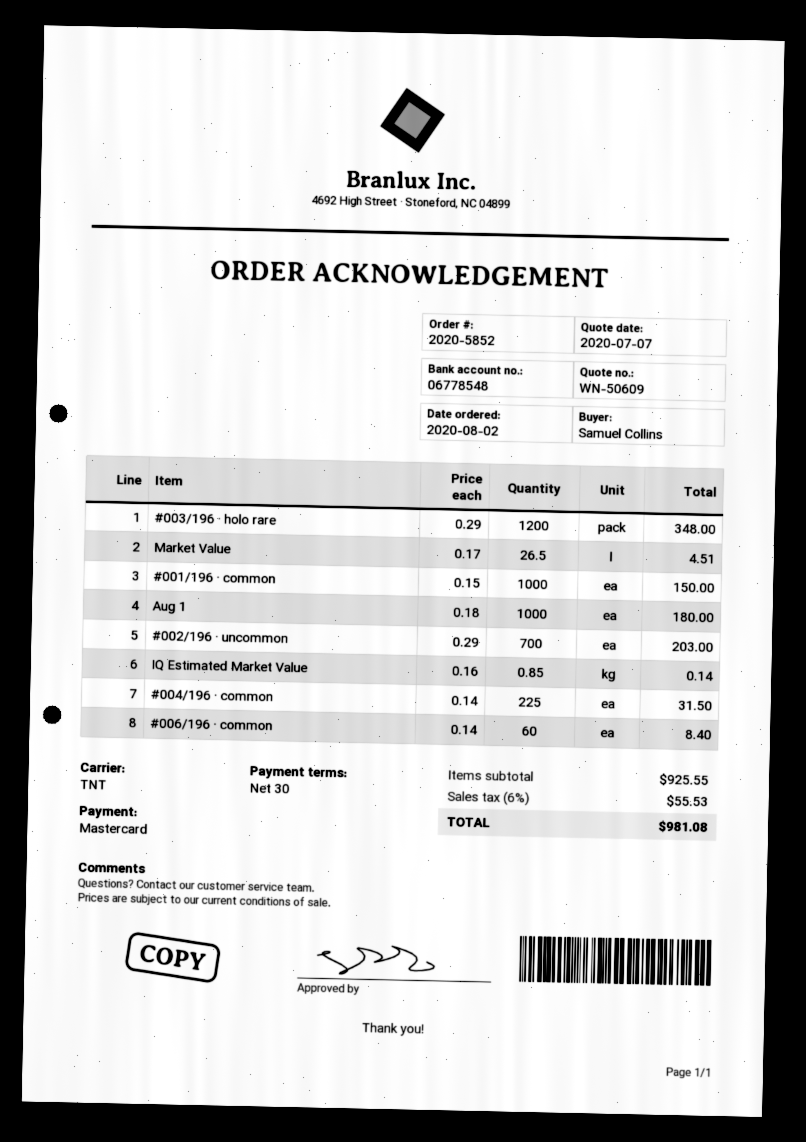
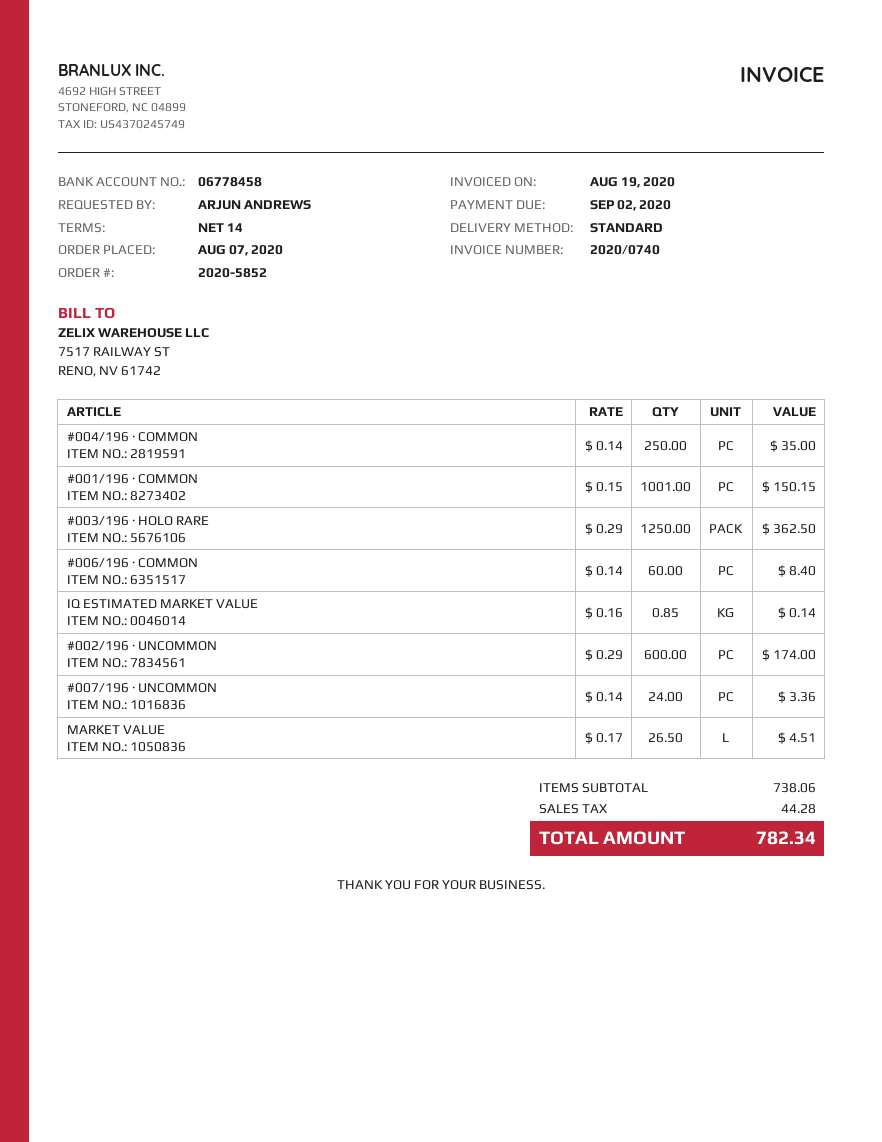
order date: 2020-08-02 -> 2020-08-07
payment terms: 30 days -> 14 days
ordered by: Samuel Collins -> ARJUN ANDREWS
bank account: 06778548 -> 06778458
shipping method: TNT -> standard
#003/196 · holo rare: 1200 x 0.29 = 348.00 -> 1250 x 0.29 = 362.50
#001/196 · common: 1000 x 0.15 = 150.00 -> 1001 x 0.15 = 150.15
Aug 1: 1000 x 0.18 = 180.00 -> none
#002/196 · uncommon: 700 x 0.29 = 203.00 -> 600 x 0.29 = 174.00
#004/196 · common: 225 x 0.14 = 31.50 -> 250 x 0.14 = 35.00
#007/196 · UNCOMMON: none -> 24 x 0.14 = 3.36
subtotal: 925.55 -> 738.06
tax: 55.53 -> 44.28
total: 981.08 -> 782.34

